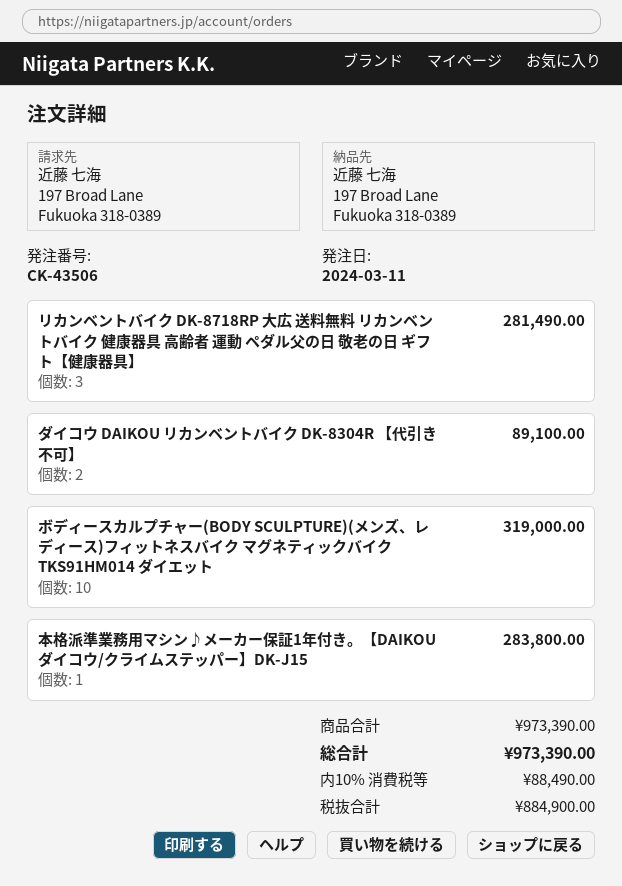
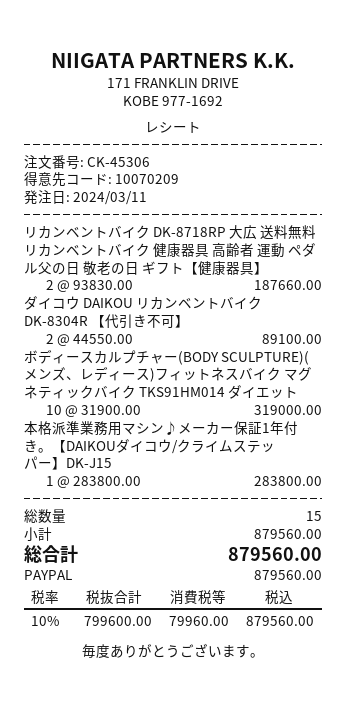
order number: CK-43506 -> CK-45306
リカンベントバイク DK-8718RP 大広 送料無料 リカンベントバイク 健康器具 高齢者 運動 ペダル父の日 敬老の日 ギフト【健康器具】: 3 for 281490.00 -> 2 for 187660.00
subtotal: 973390.00 -> 879560.00
net: 884900.00 -> 799600.00
tax: 10% = 88490.00 -> 10% = 79960.00
total: 973390.00 -> 879560.00

